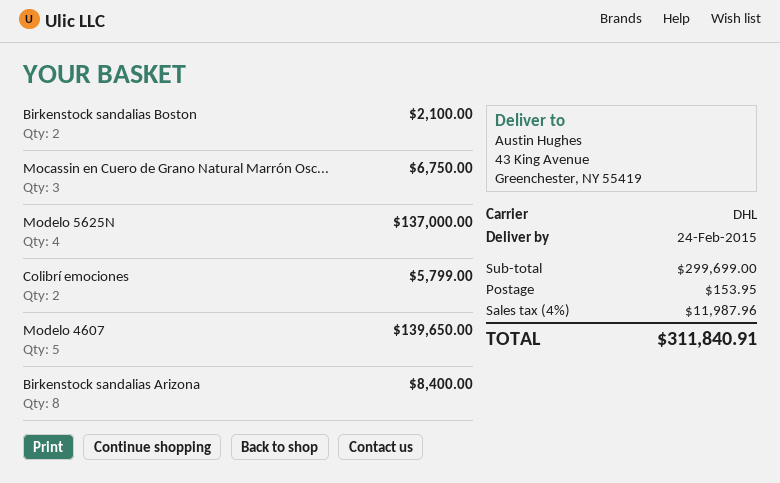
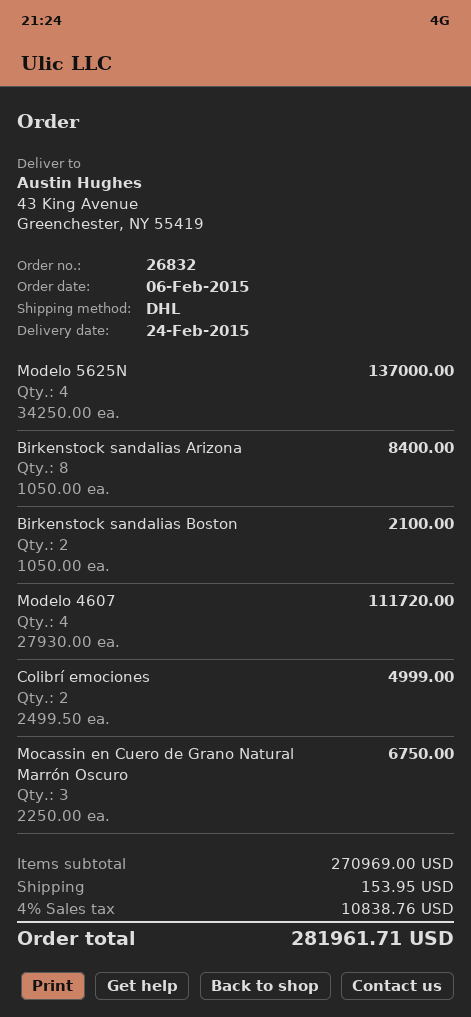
Colibrí emociones: 2 for 5799.00 -> 2 for 4999.00
Modelo 4607: 5 for 139650.00 -> 4 for 111720.00
subtotal: 299699.00 -> 270969.00
tax: 4% = 11987.96 -> 4% = 10838.76
total: 311840.91 -> 281961.71

